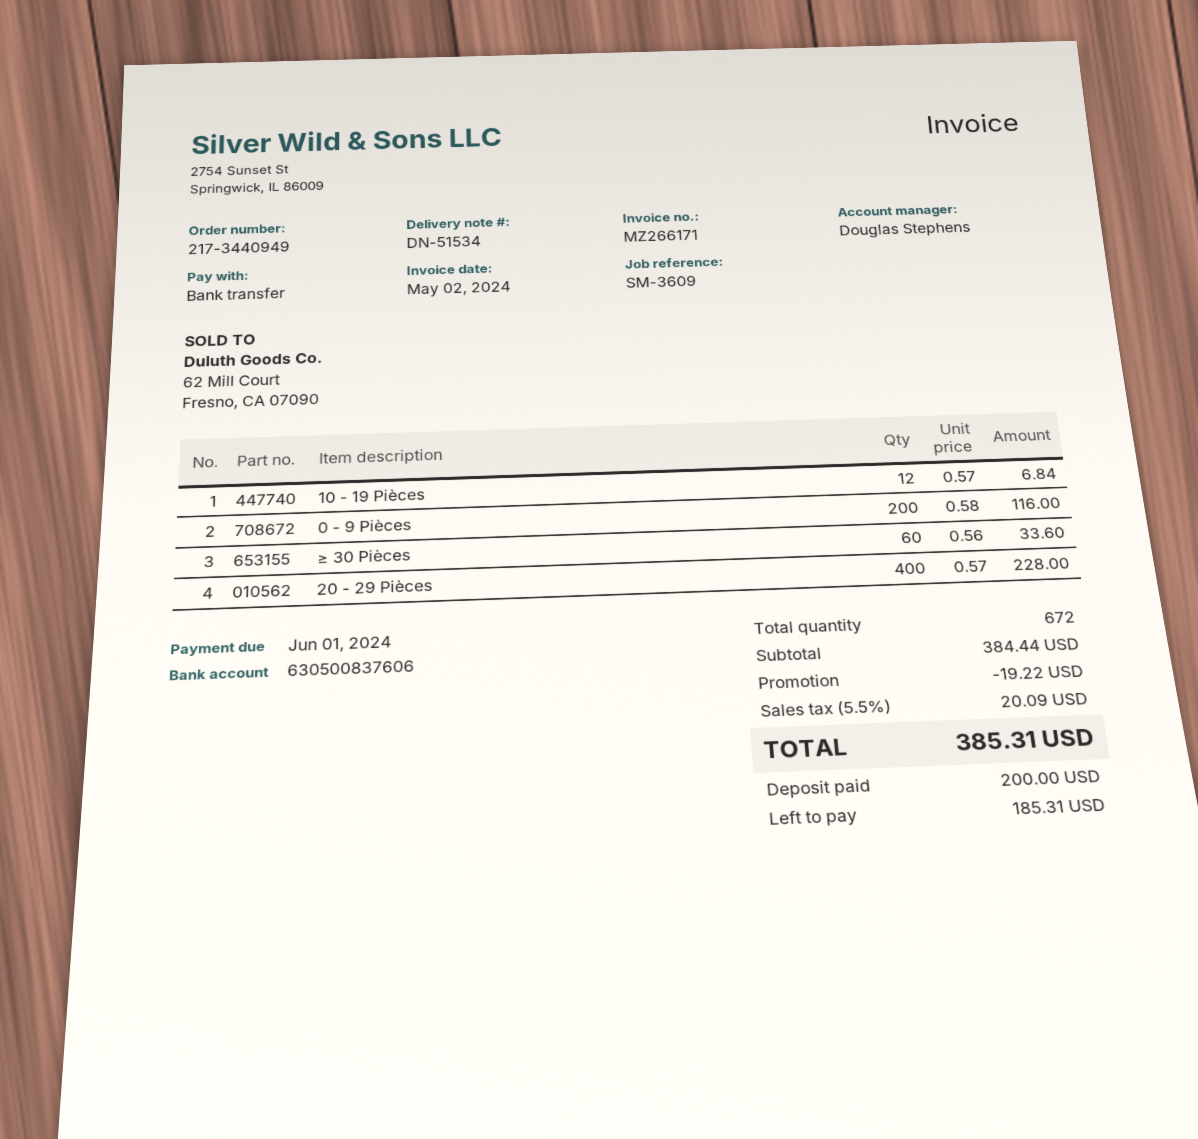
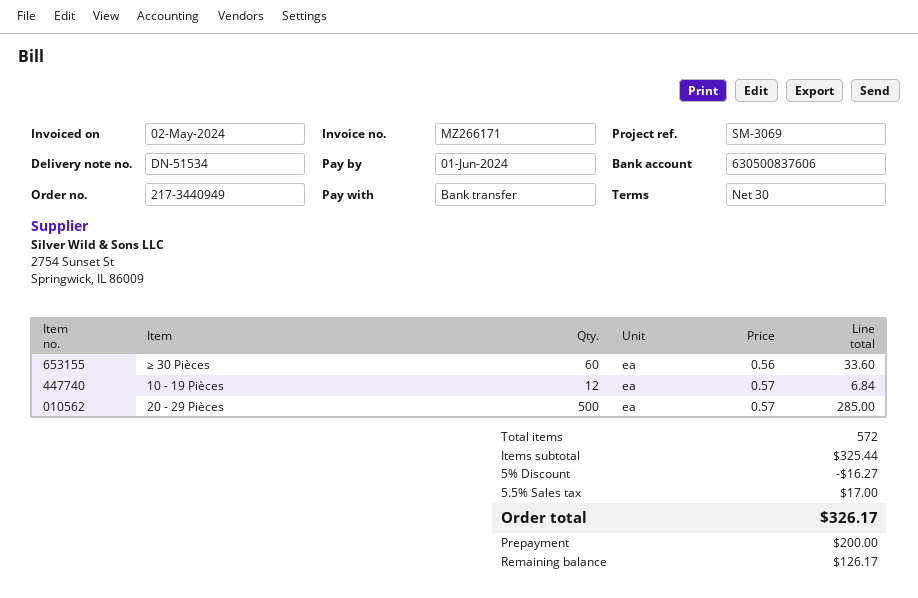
reference: SM-3609 -> SM-3069
0 - 9 Pièces: 200 x 0.58 = 116.00 -> none
20 - 29 Pièces: 400 x 0.57 = 228.00 -> 500 x 0.57 = 285.00
total quantity: 672 -> 572
subtotal: 384.44 -> 325.44
discount: 19.22 -> 16.27
tax: 5.5% = 20.09 -> 5.5% = 17.00
total: 385.31 -> 326.17
balance: 185.31 -> 126.17

